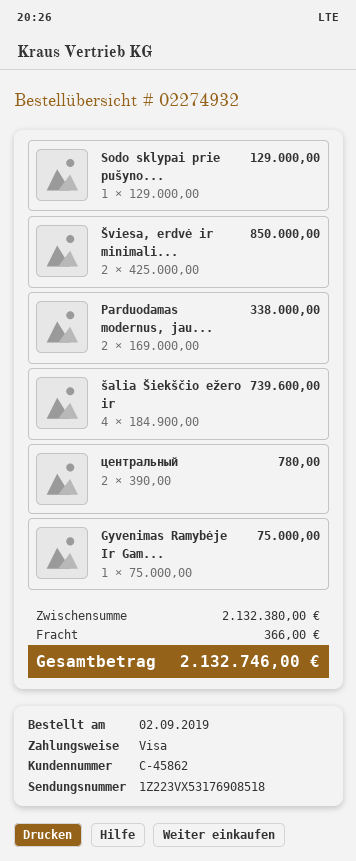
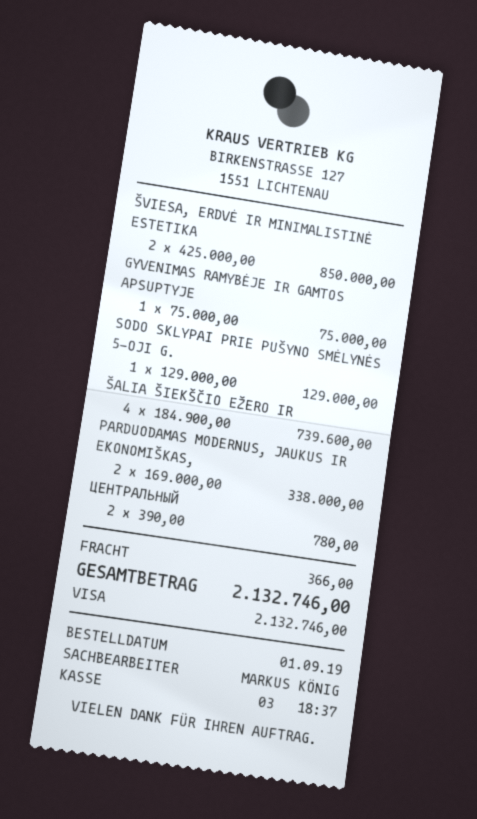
order date: 2019-09-02 -> 2019-09-01

